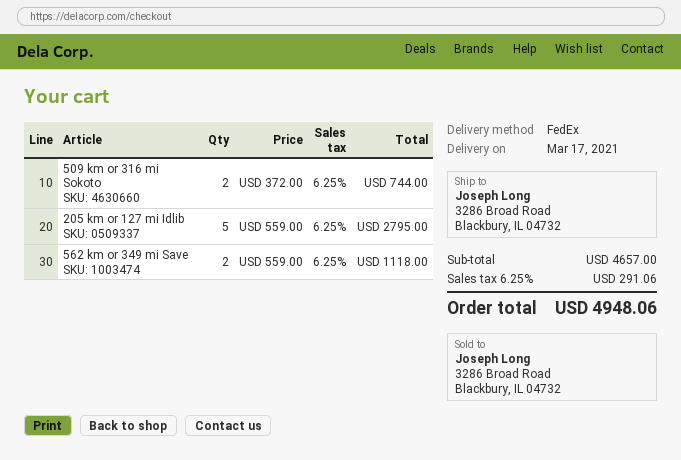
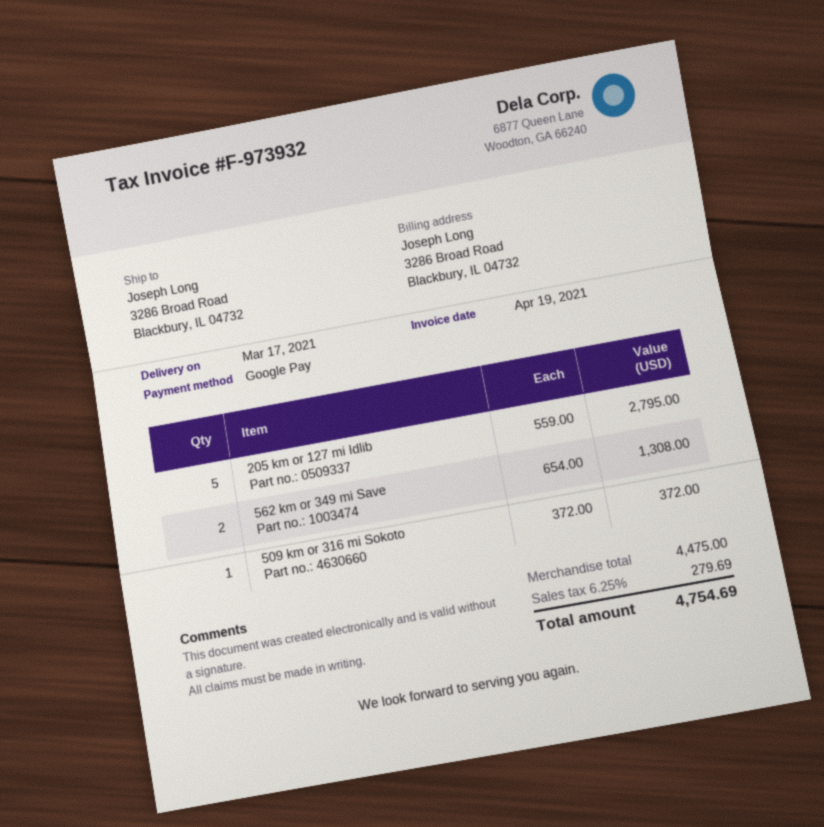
509 km or 316 mi Sokoto: 2 x 372.00 = 744.00 -> 1 x 372.00 = 372.00
562 km or 349 mi Save: 2 x 559.00 = 1118.00 -> 2 x 654.00 = 1308.00
subtotal: 4657.00 -> 4475.00
tax: 6.25% = 291.06 -> 6.25% = 279.69
total: 4948.06 -> 4754.69

